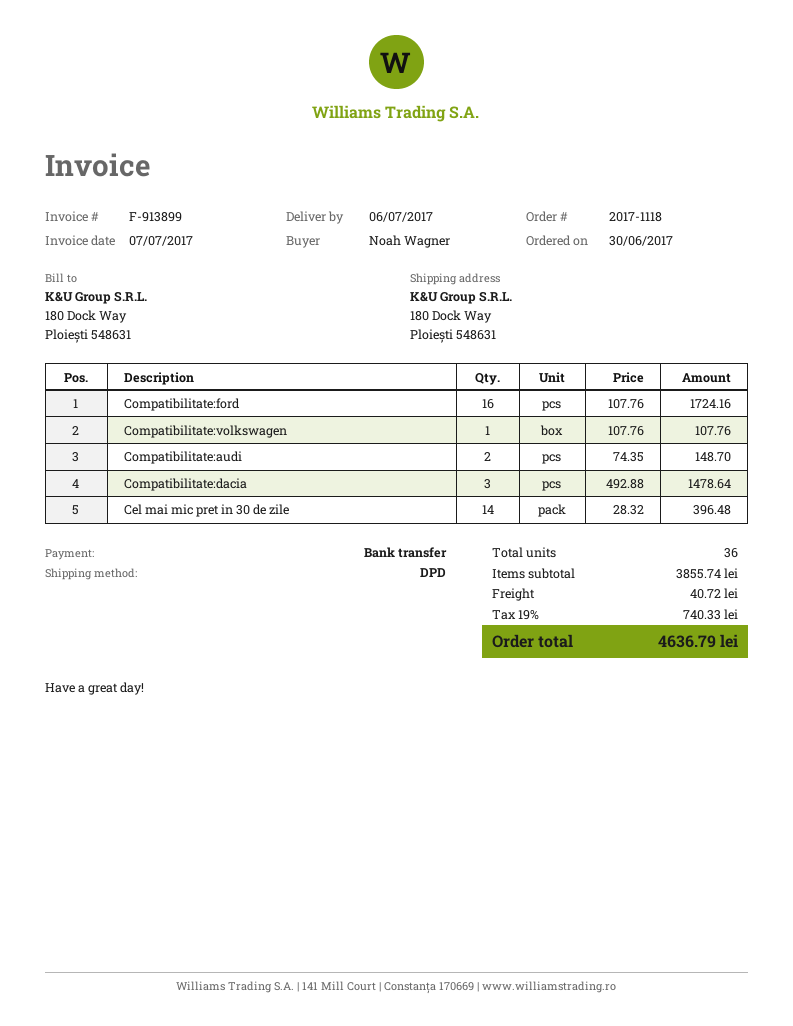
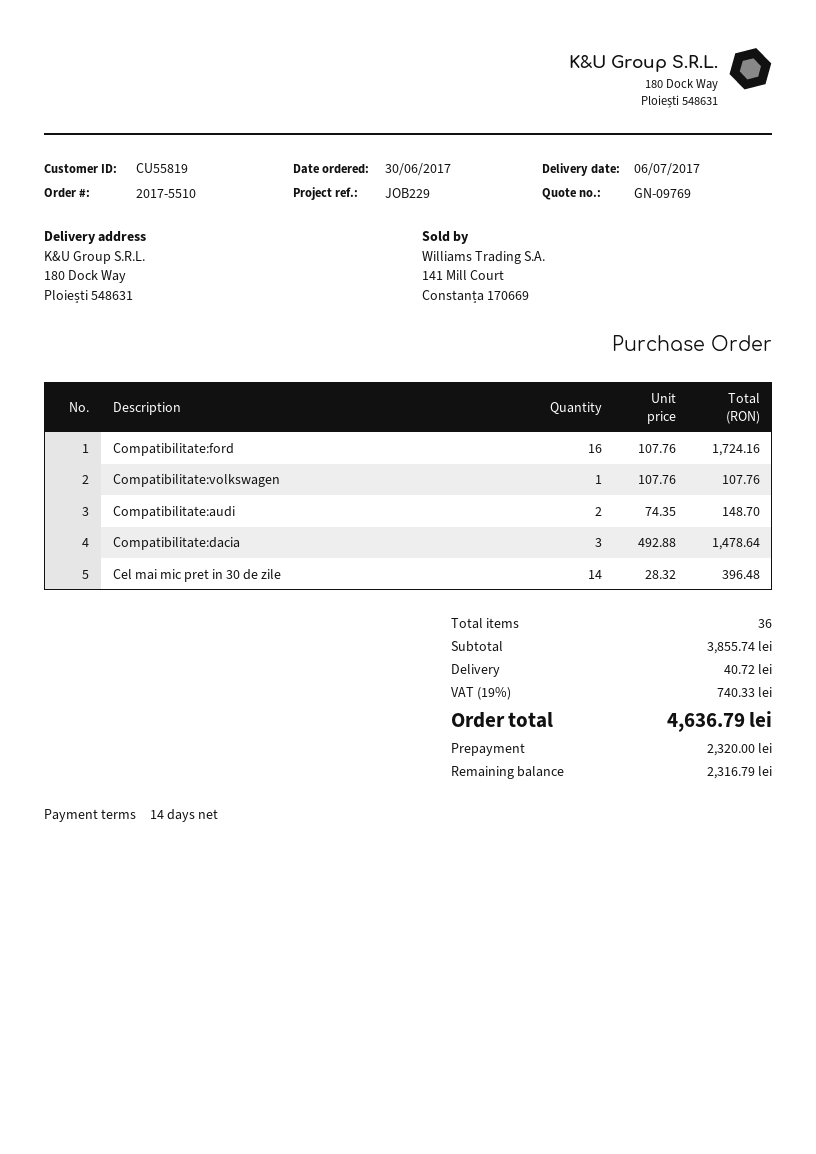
order number: 2017-1118 -> 2017-5510

